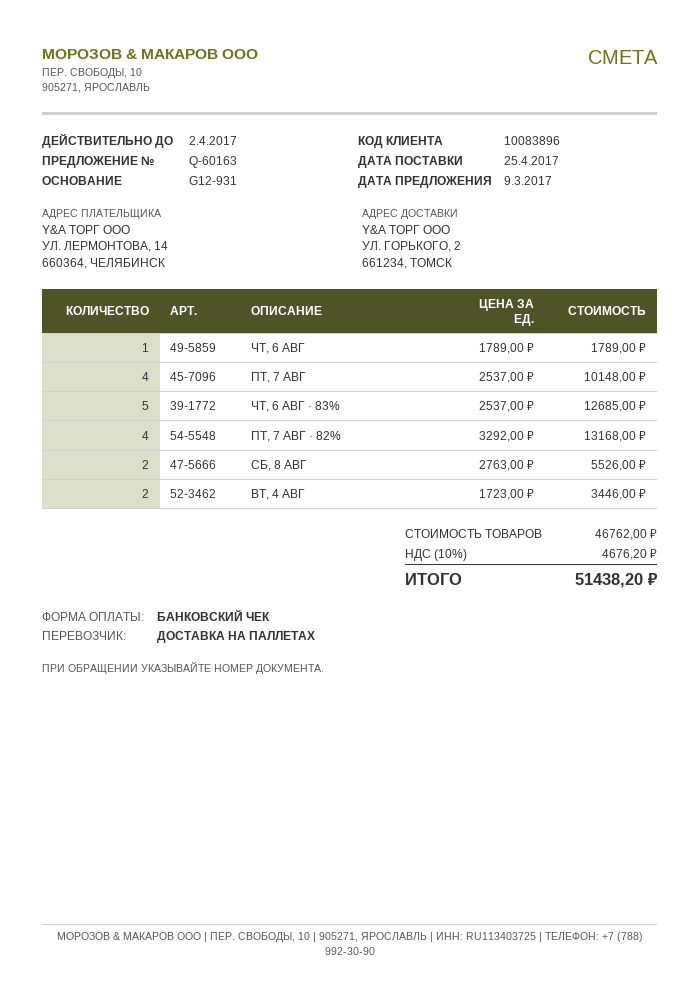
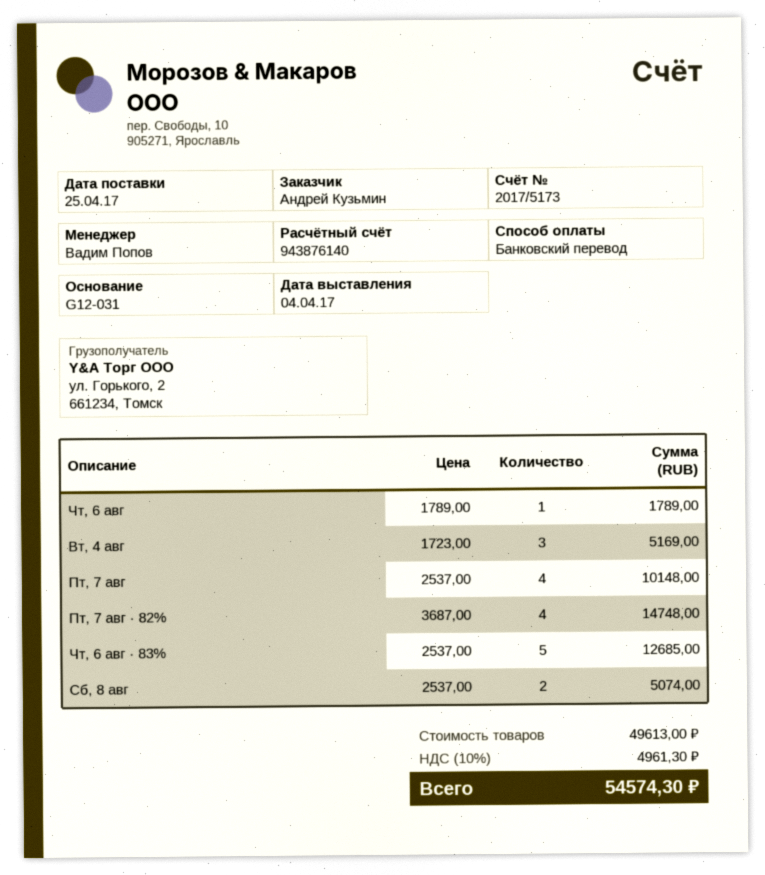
reference: G12-931 -> G12-031
payment method: cheque -> bank transfer
ПТ, 7 АВГ · 82%: 4 x 3292.00 = 13168.00 -> 4 x 3687.00 = 14748.00
СБ, 8 АВГ: 2 x 2763.00 = 5526.00 -> 2 x 2537.00 = 5074.00
ВТ, 4 АВГ: 2 x 1723.00 = 3446.00 -> 3 x 1723.00 = 5169.00
subtotal: 46762.00 -> 49613.00
tax: 10% = 4676.20 -> 10% = 4961.30
total: 51438.20 -> 54574.30

